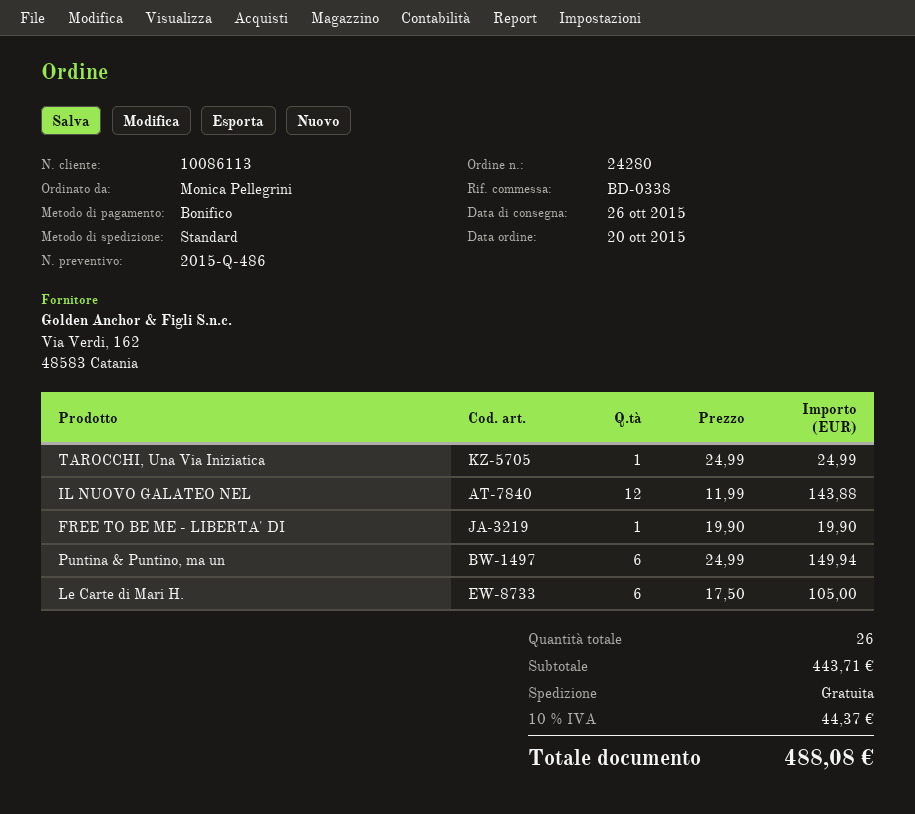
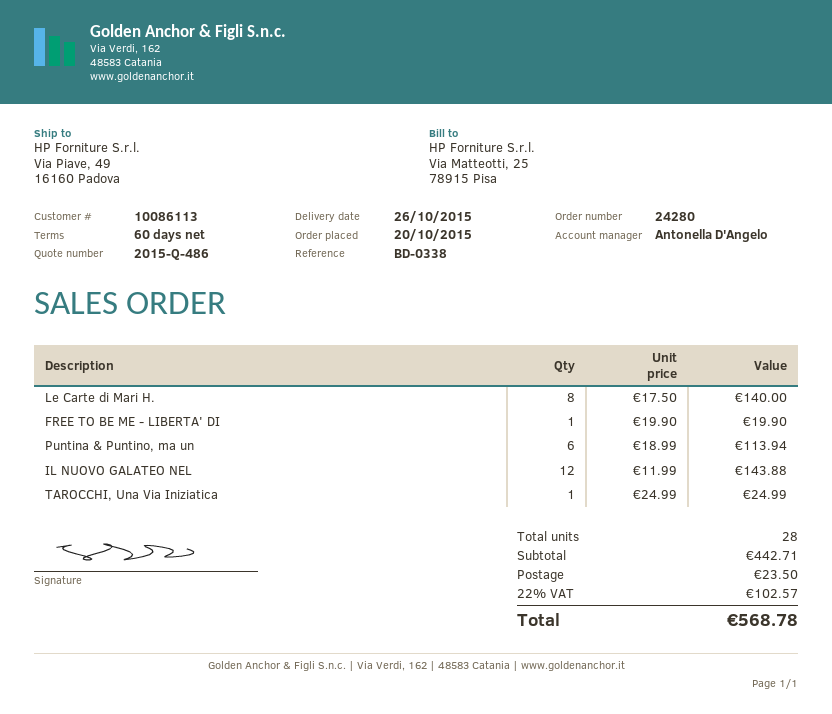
Puntina & Puntino, ma un: 6 x 24.99 = 149.94 -> 6 x 18.99 = 113.94
Le Carte di Mari H.: 6 x 17.50 = 105.00 -> 8 x 17.50 = 140.00
total quantity: 26 -> 28
subtotal: 443.71 -> 442.71
shipping: 0.00 -> 23.50
tax: 10% = 44.37 -> 22% = 102.57
total: 488.08 -> 568.78

